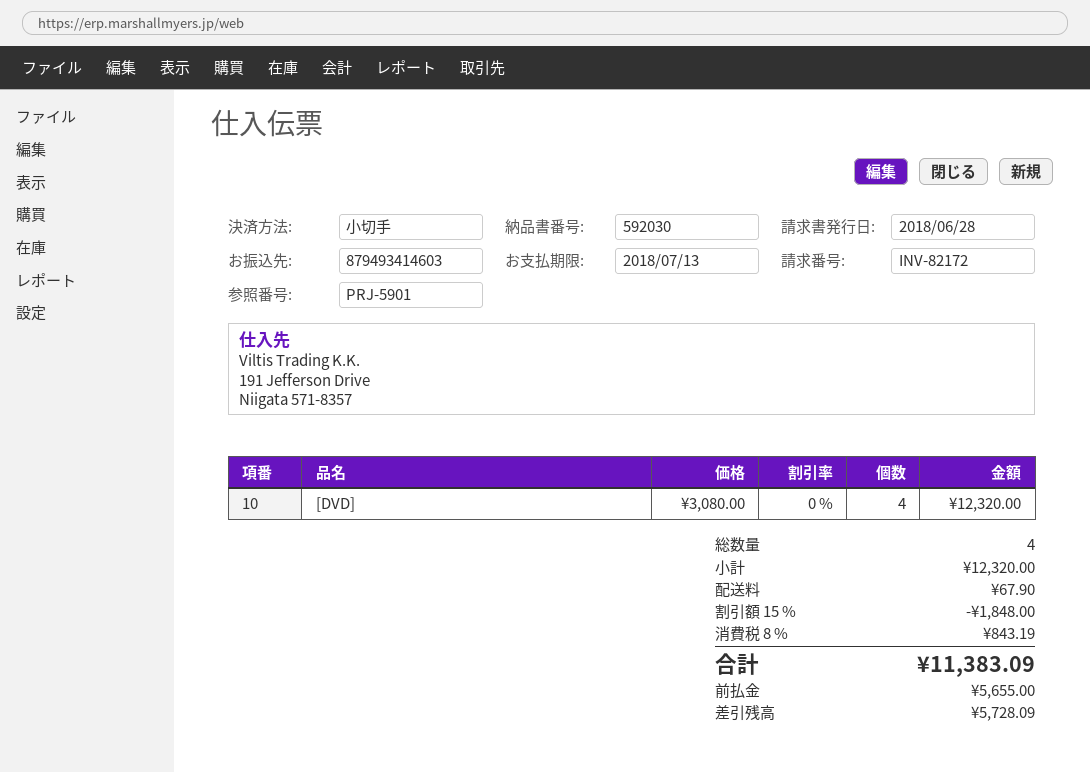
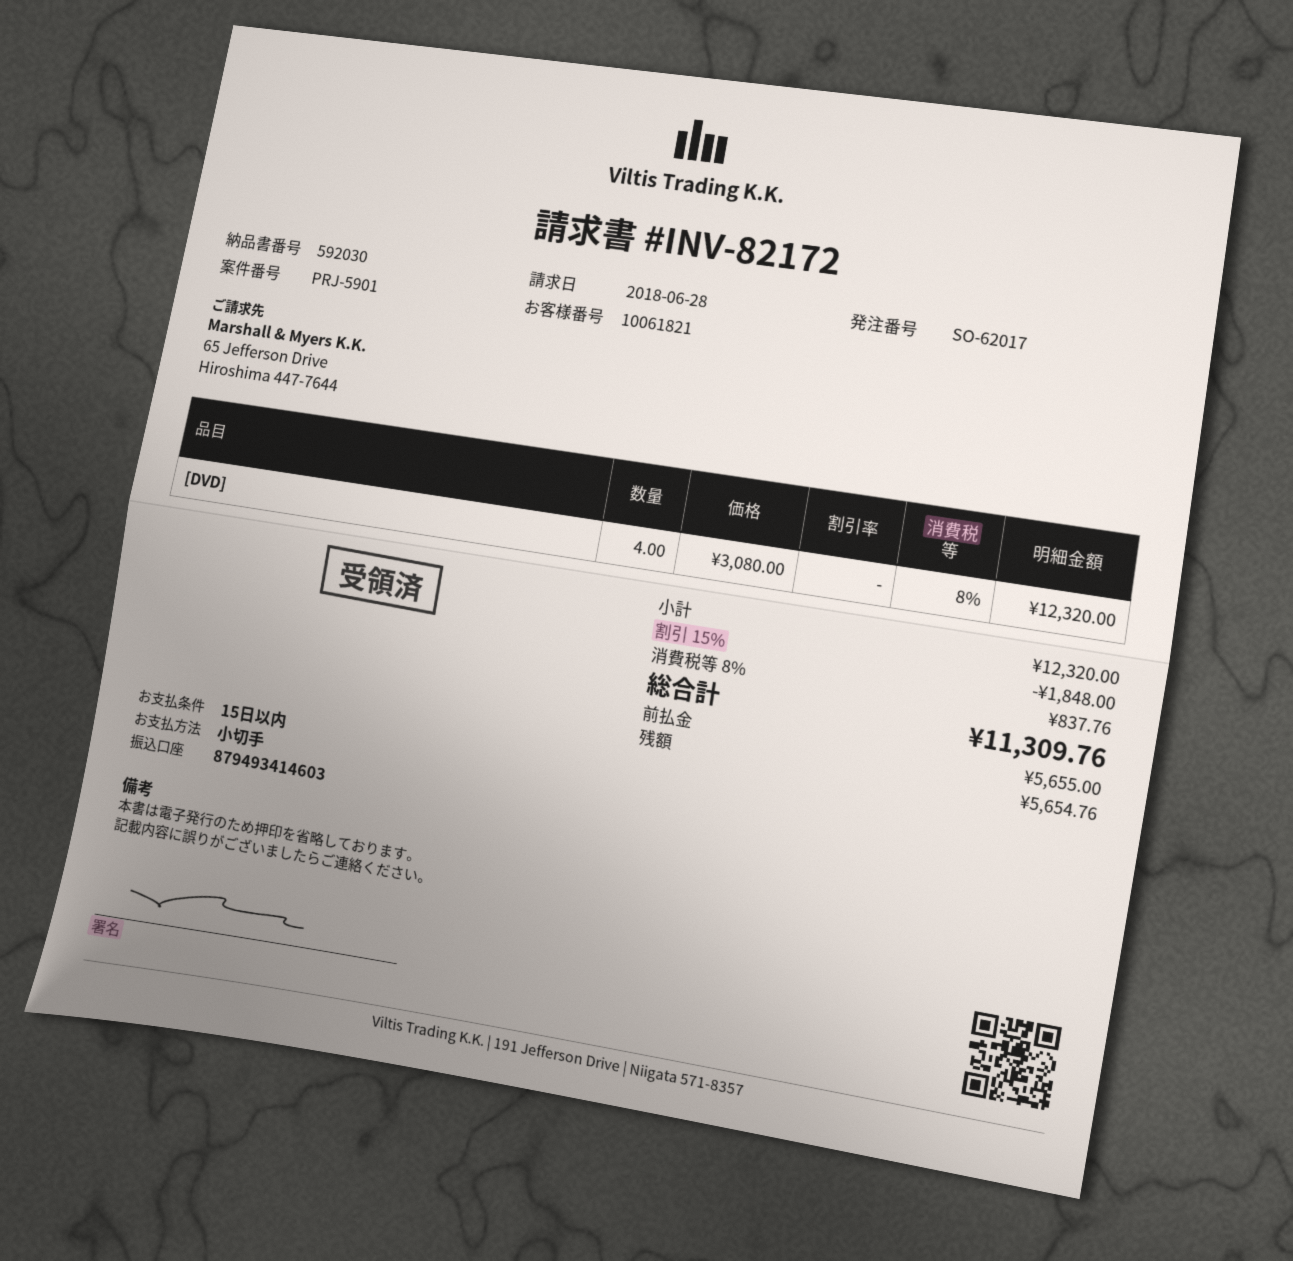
shipping: 67.90 -> none
tax: 8% = 843.19 -> 8% = 837.76
total: 11383.09 -> 11309.76
balance: 5728.09 -> 5654.76

